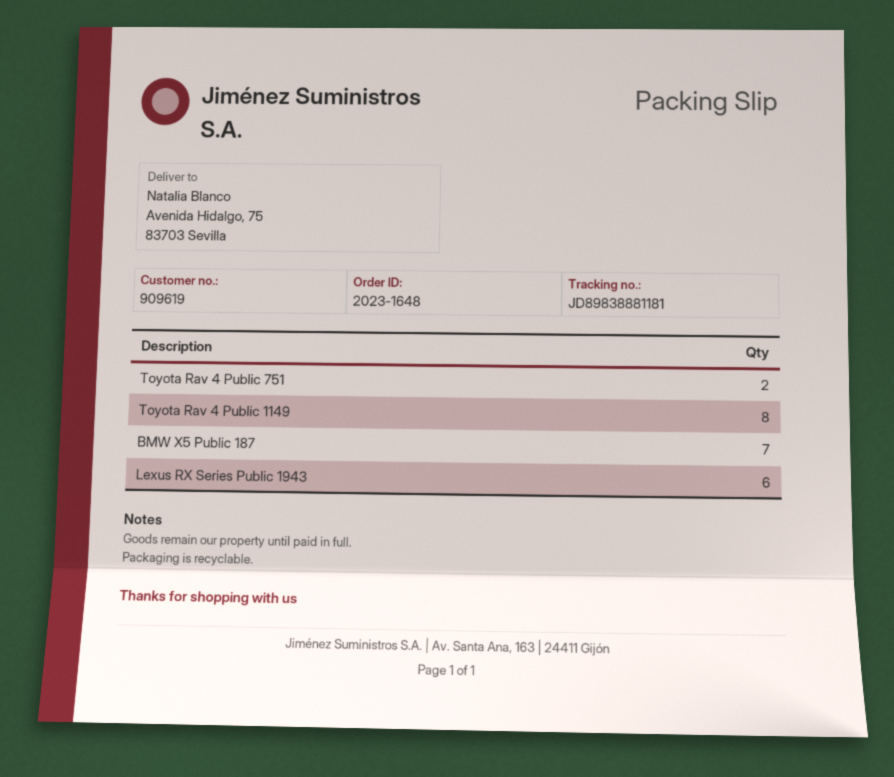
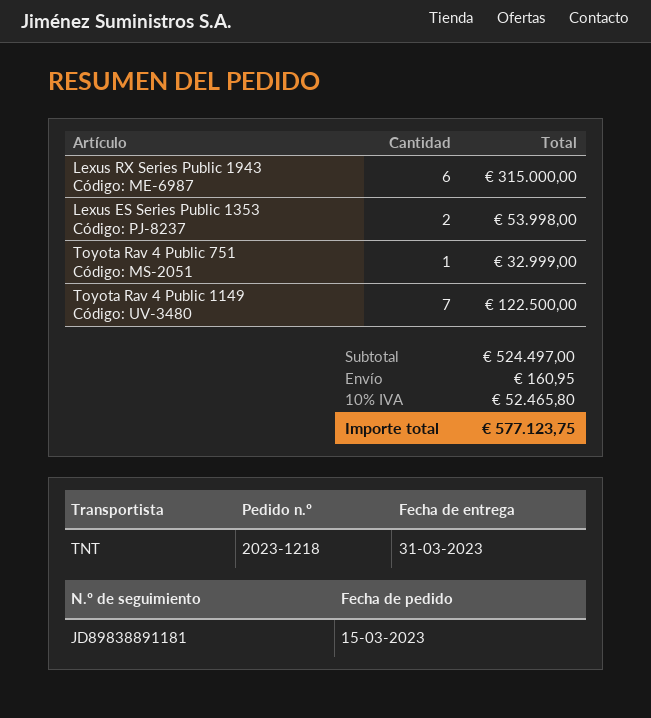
order number: 2023-1648 -> 2023-1218
tracking number: JD89838881181 -> JD89838891181
Toyota Rav 4 Public 751: 2 -> 1
Toyota Rav 4 Public 1149: 8 -> 7
BMW X5 Public 187: 7 -> none
Lexus ES Series Public 1353: none -> 2

